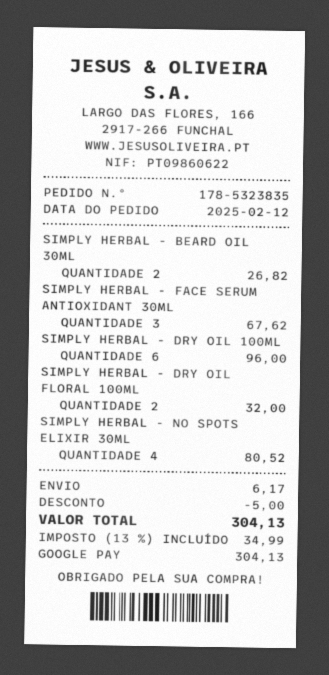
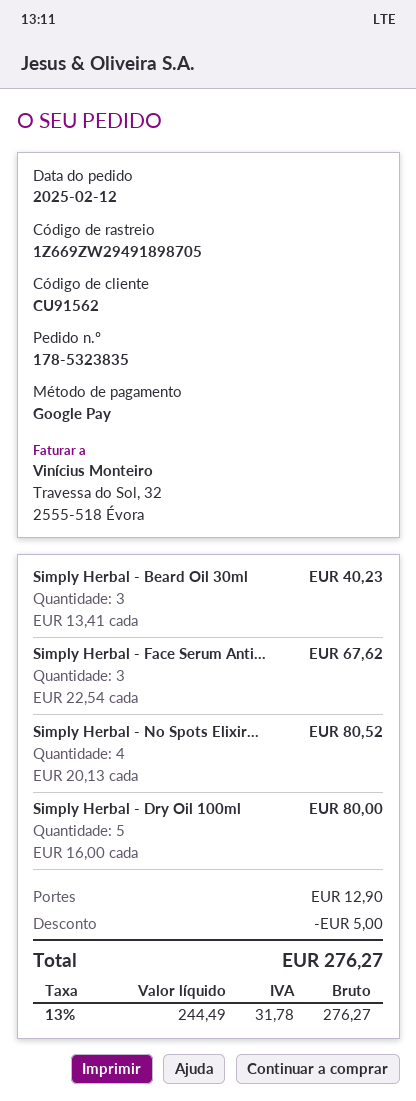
SIMPLY HERBAL - BEARD OIL 30ML: 2 for 26.82 -> 3 for 40.23
SIMPLY HERBAL - DRY OIL 100ML: 6 for 96.00 -> 5 for 80.00
SIMPLY HERBAL - DRY OIL FLORAL 100ML: 2 for 32.00 -> none
shipping: 6.17 -> 12.90
tax: 13% = 34.99 -> 13% = 31.78
total: 304.13 -> 276.27

